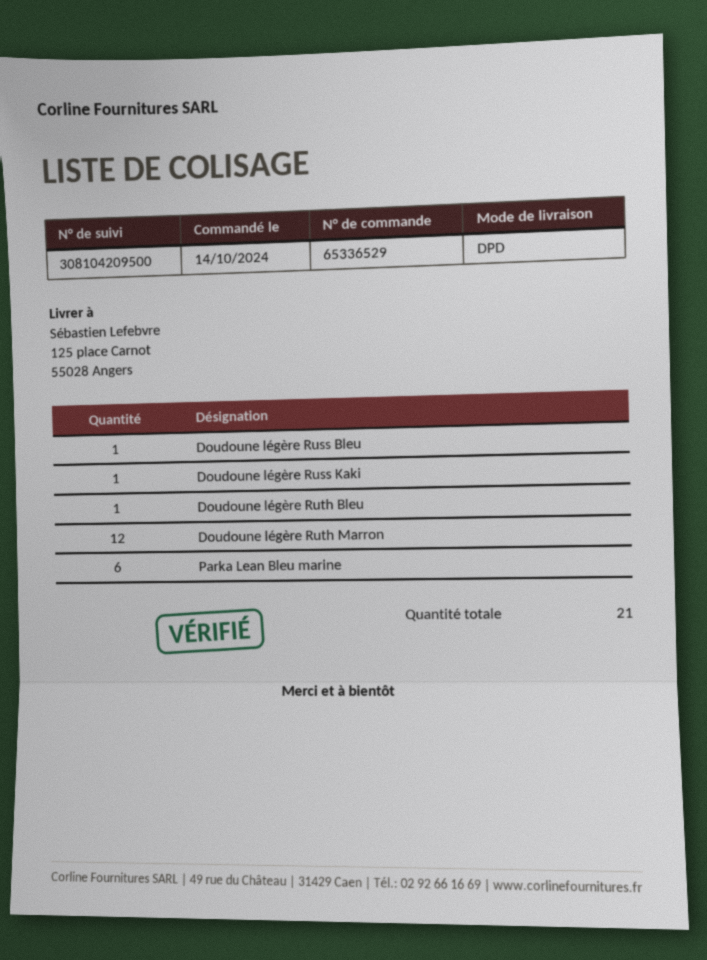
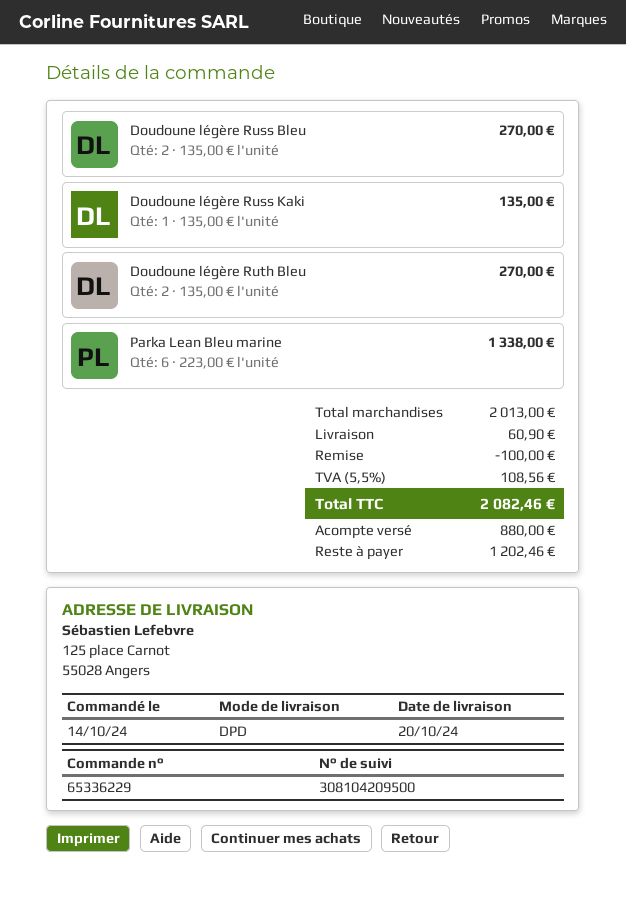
order number: 65336529 -> 65336229
Doudoune légère Russ Bleu: 1 -> 2
Doudoune légère Ruth Bleu: 1 -> 2
Doudoune légère Ruth Marron: 12 -> none

